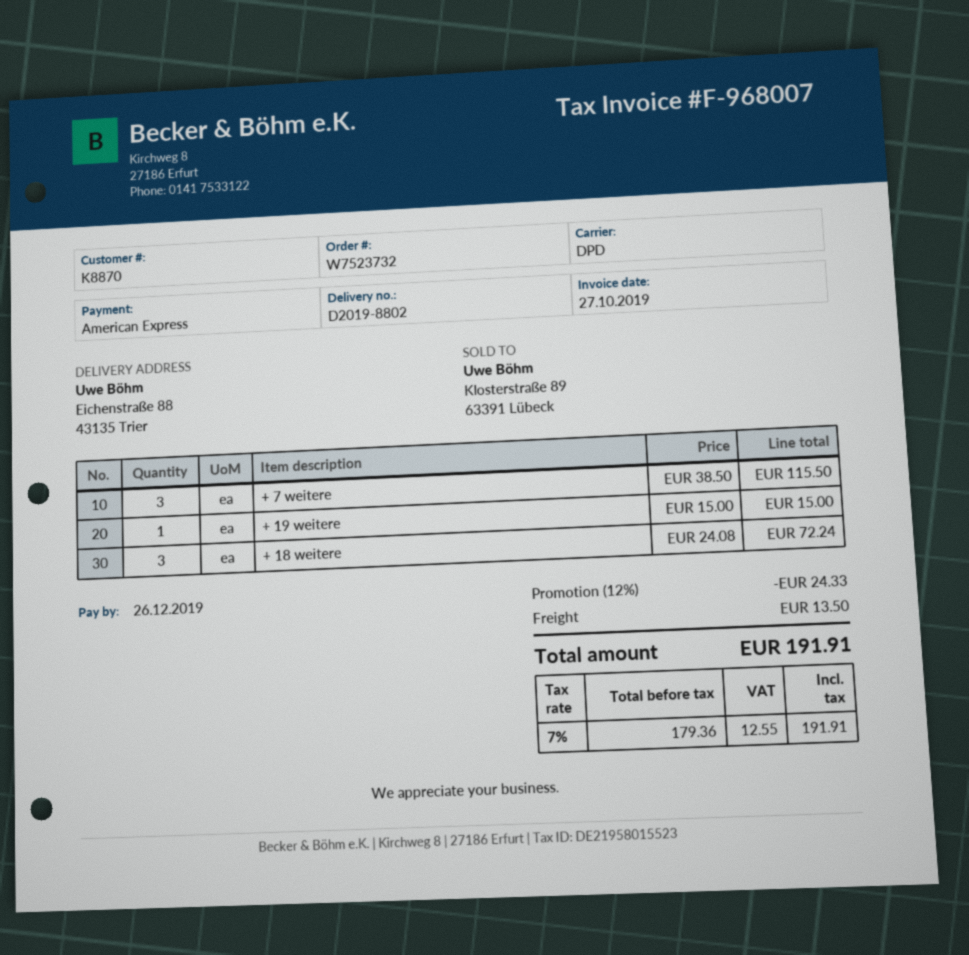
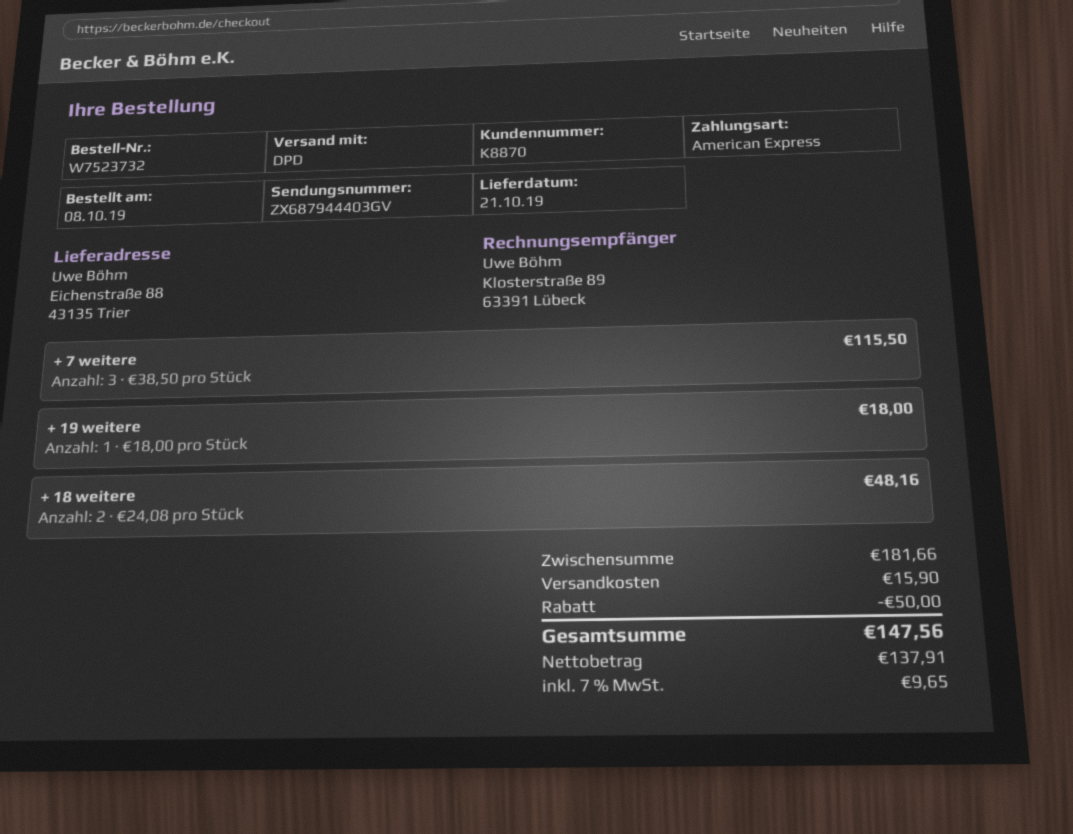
+ 19 weitere: 1 x 15.00 = 15.00 -> 1 x 18.00 = 18.00
+ 18 weitere: 3 x 24.08 = 72.24 -> 2 x 24.08 = 48.16
discount: 24.33 -> 50.00
shipping: 13.50 -> 15.90
net: 179.36 -> 137.91
tax: 7% = 12.55 -> 7% = 9.65
total: 191.91 -> 147.56

